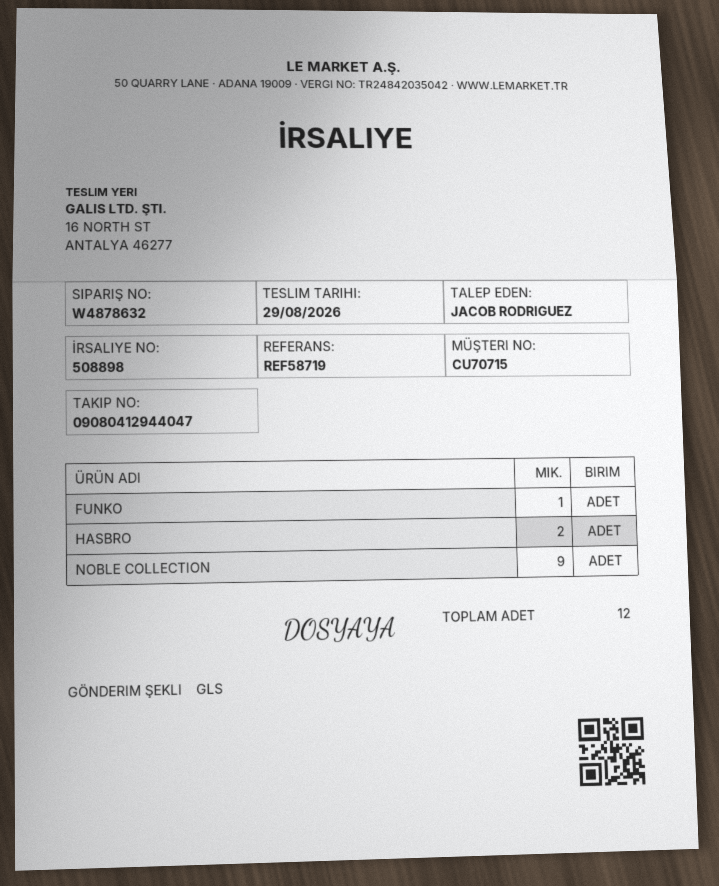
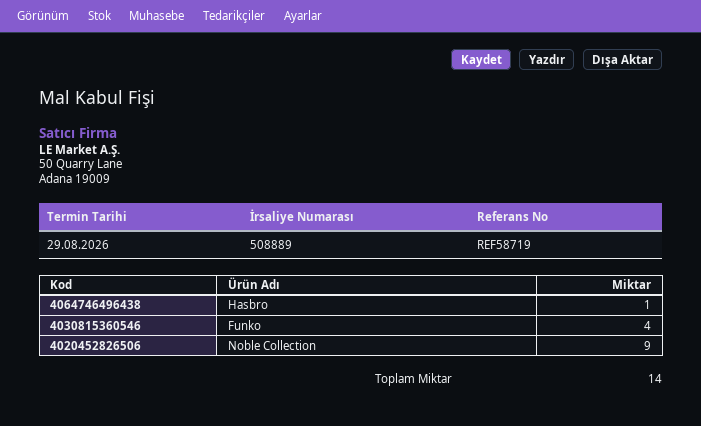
delivery note number: 508898 -> 508889
FUNKO: 1 -> 4
HASBRO: 2 -> 1
total quantity: 12 -> 14

